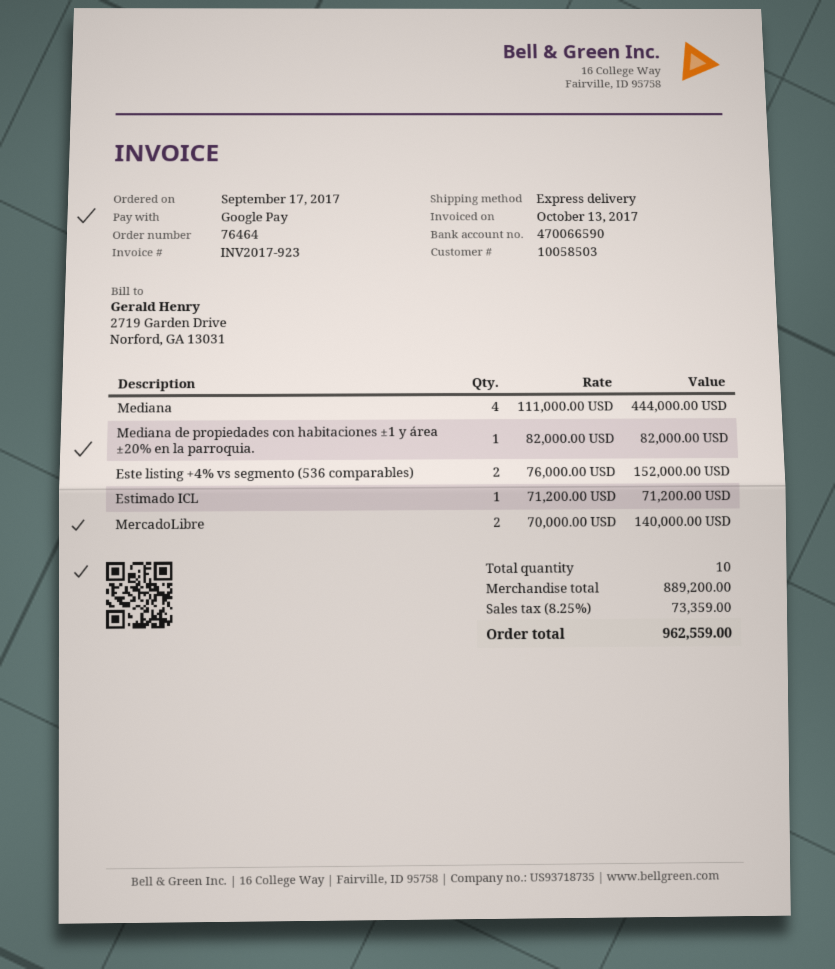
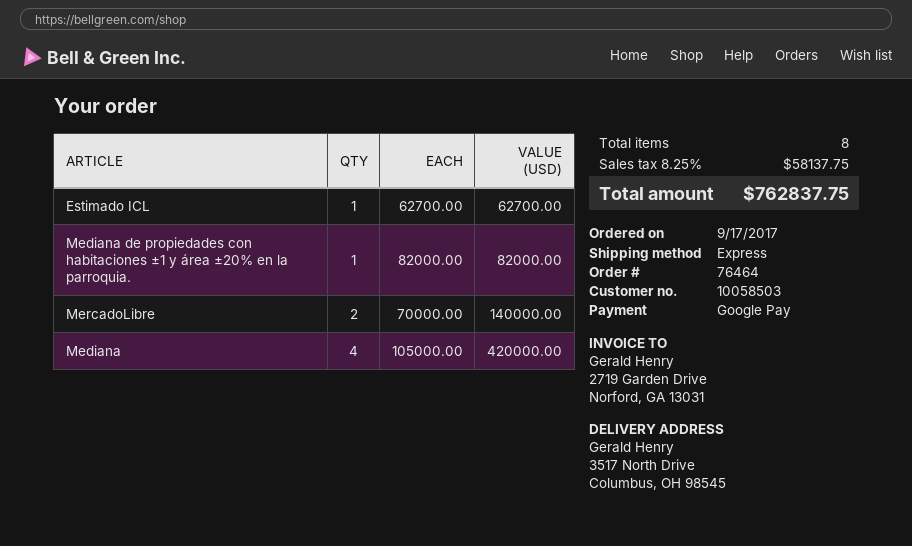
Mediana: 4 x 111000.00 = 444000.00 -> 4 x 105000.00 = 420000.00
Este listing +4% vs segmento (536 comparables): 2 x 76000.00 = 152000.00 -> none
Estimado ICL: 1 x 71200.00 = 71200.00 -> 1 x 62700.00 = 62700.00
total quantity: 10 -> 8
tax: 8.25% = 73359.00 -> 8.25% = 58137.75
total: 962559.00 -> 762837.75

